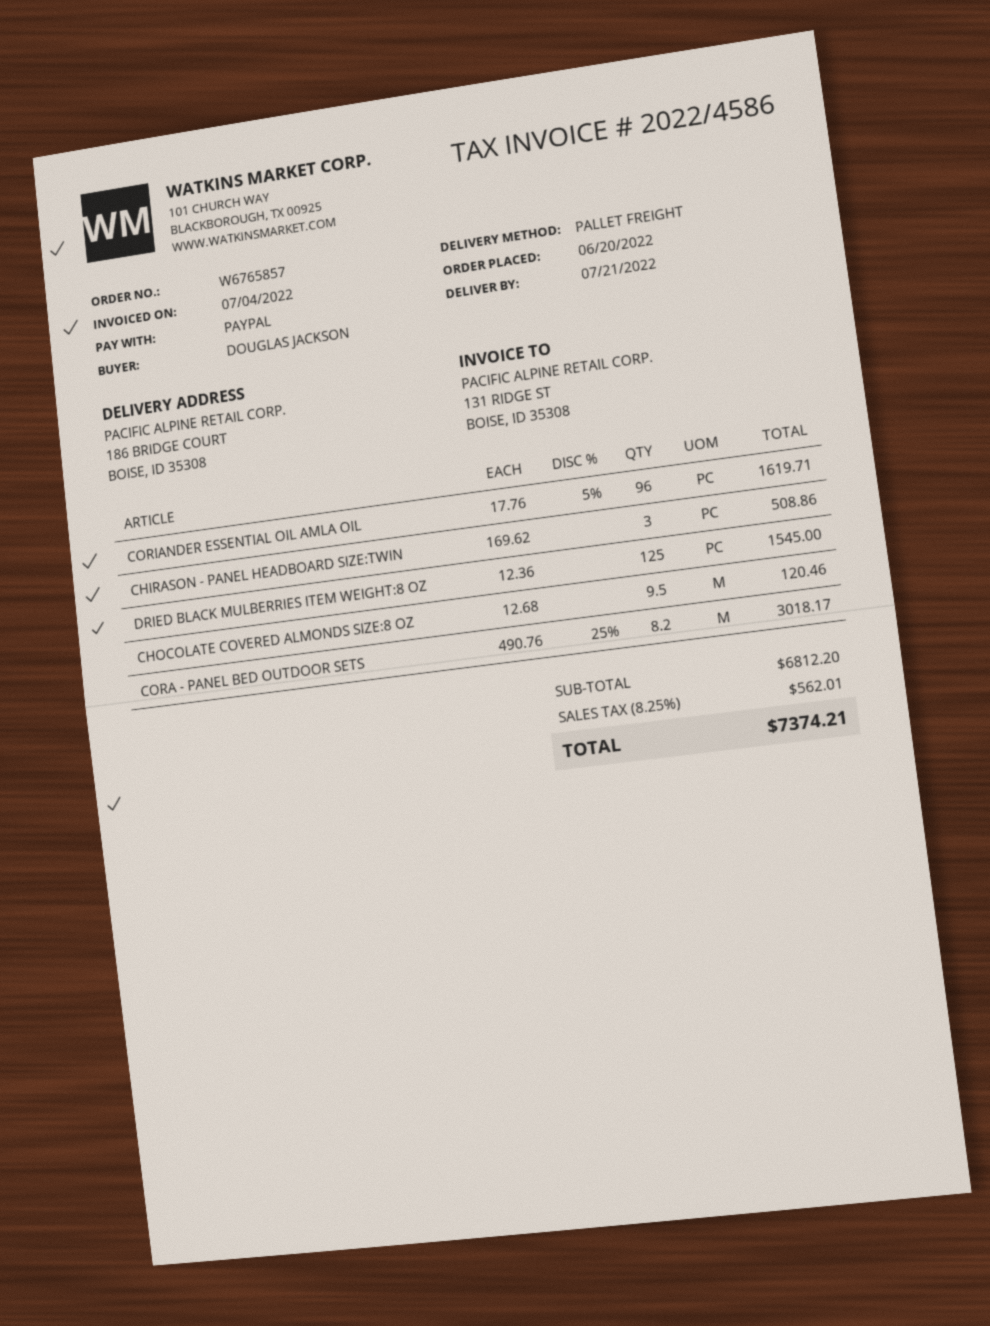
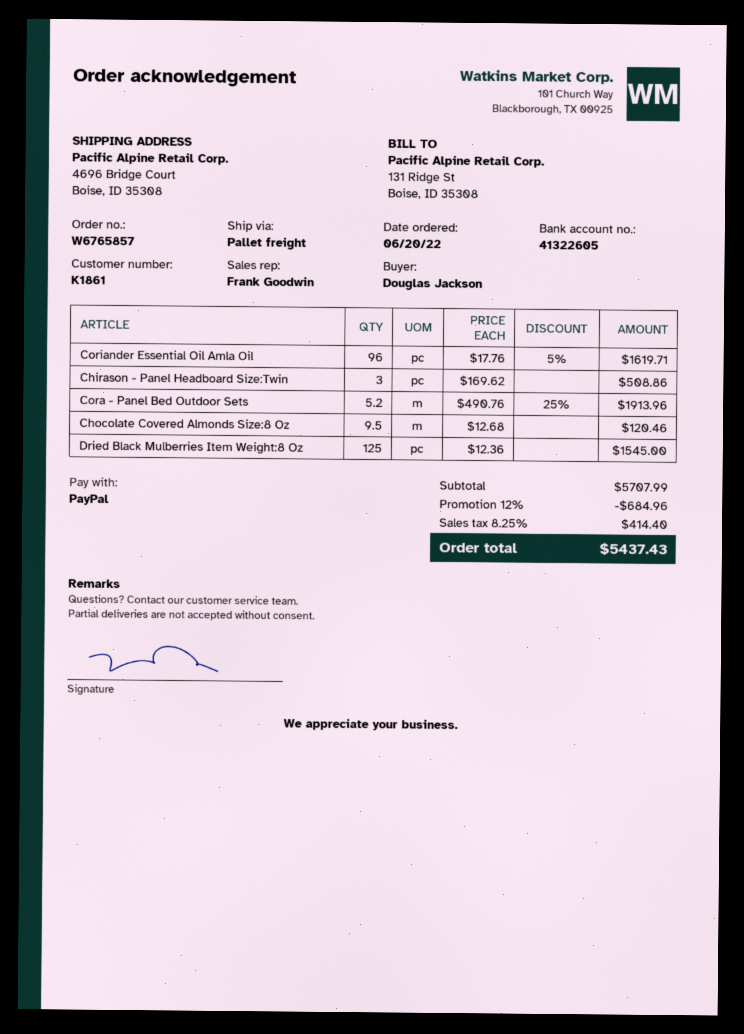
ship to: 186 BRIDGE COURT, BOISE, ID 35308 -> 4696 Bridge Court, Boise, ID 35308
CORA - PANEL BED OUTDOOR SETS: 8.2 x 490.76 - 25% = 3018.17 -> 5.2 x 490.76 - 25% = 1913.96
subtotal: 6812.20 -> 5707.99
discount: none -> 12% = 684.96
tax: 8.25% = 562.01 -> 8.25% = 414.40
total: 7374.21 -> 5437.43

